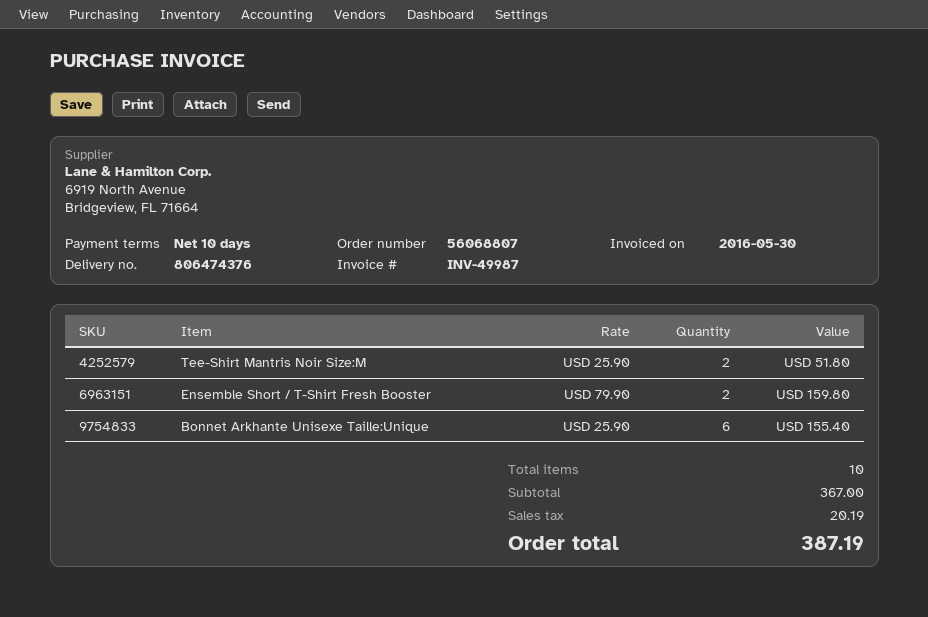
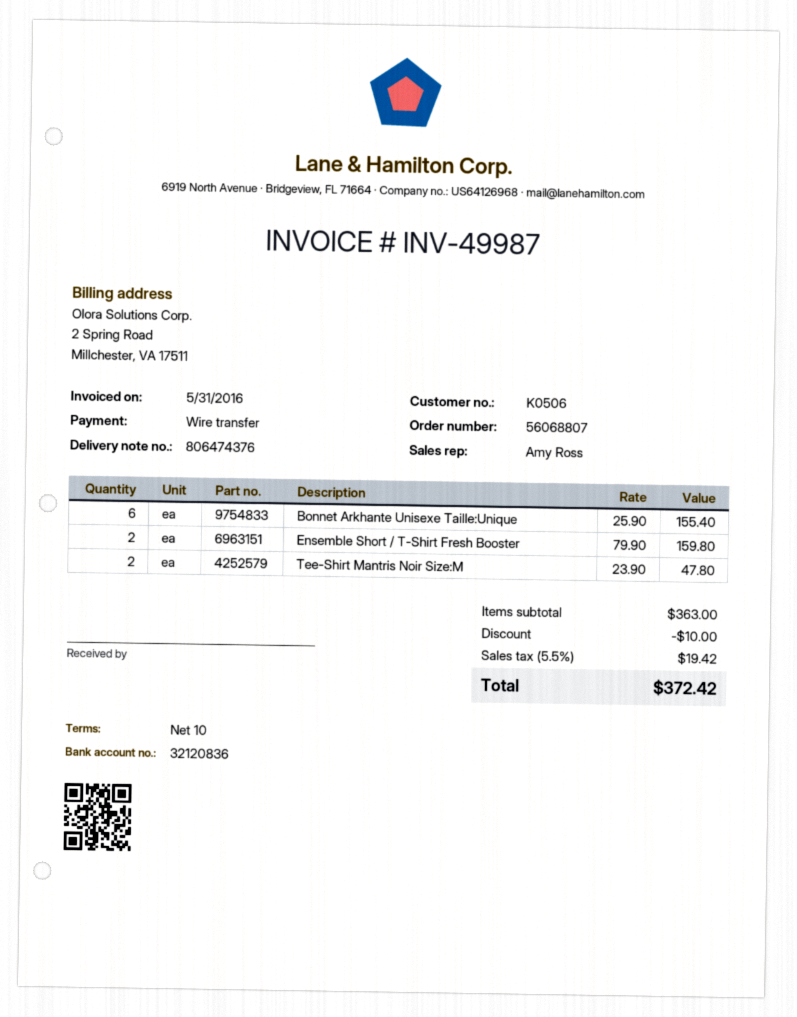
invoice date: 2016-05-30 -> 2016-05-31
Tee-Shirt Mantris Noir Size:M: 2 x 25.90 = 51.80 -> 2 x 23.90 = 47.80
subtotal: 367.00 -> 363.00
discount: none -> 10.00
tax: 20.19 -> 19.42
total: 387.19 -> 372.42

